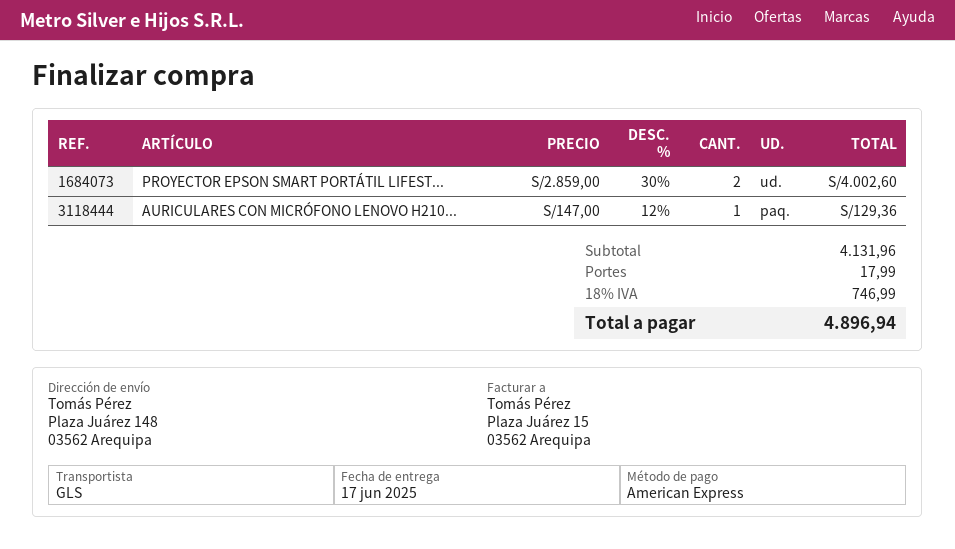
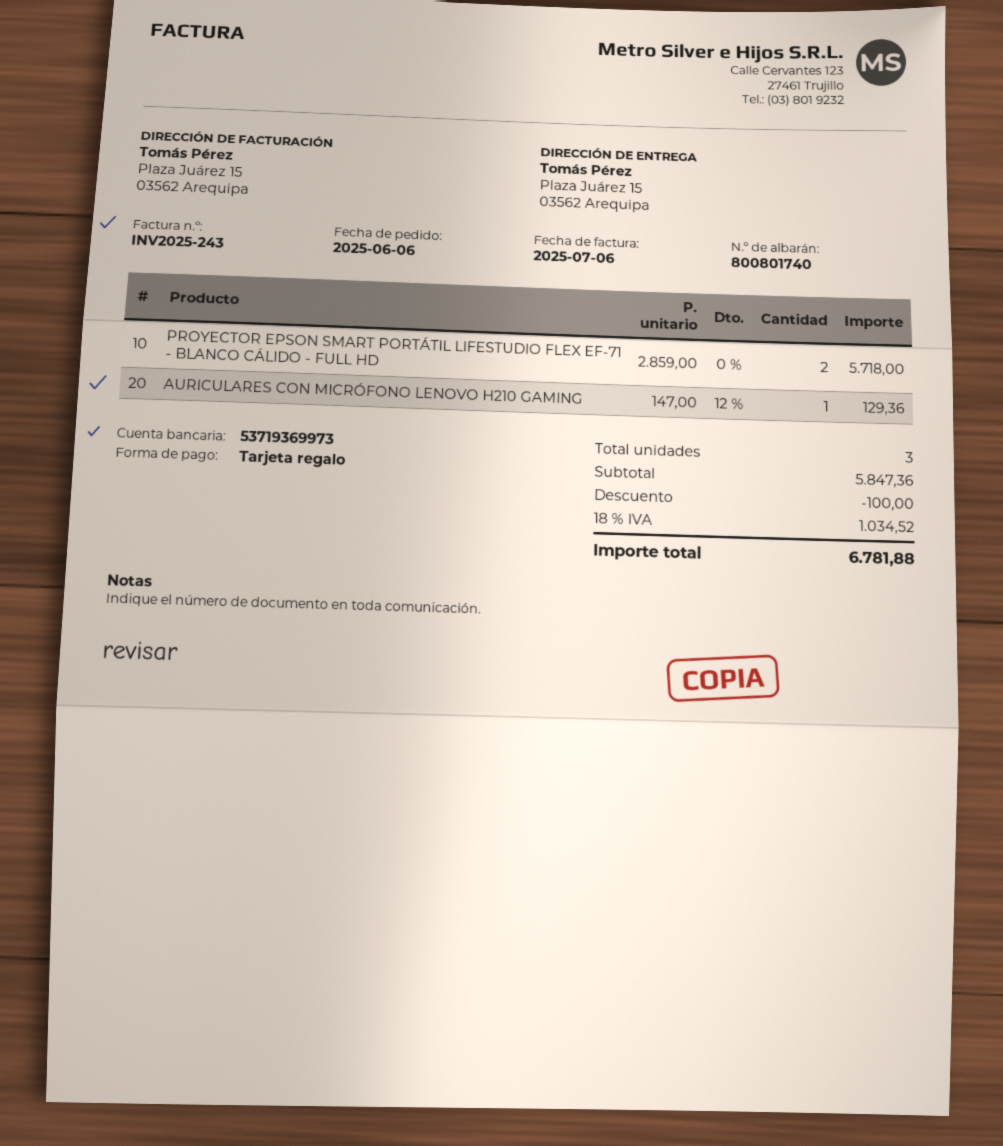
payment method: American Express -> gift card
ship to: Plaza Juárez 148, 03562 Arequipa -> Plaza Juárez 15, 03562 Arequipa
PROYECTOR EPSON SMART PORTÁTIL LIFEST...: 2 x 2859.00 - 30% = 4002.60 -> 2 x 2859.00 = 5718.00
subtotal: 4131.96 -> 5847.36
discount: none -> 100.00
shipping: 17.99 -> none
tax: 18% = 746.99 -> 18% = 1034.52
total: 4896.94 -> 6781.88

